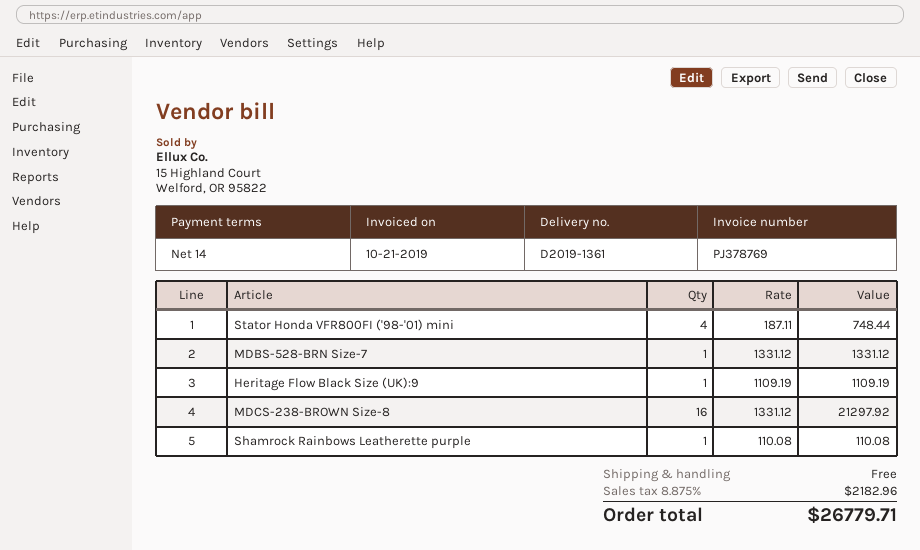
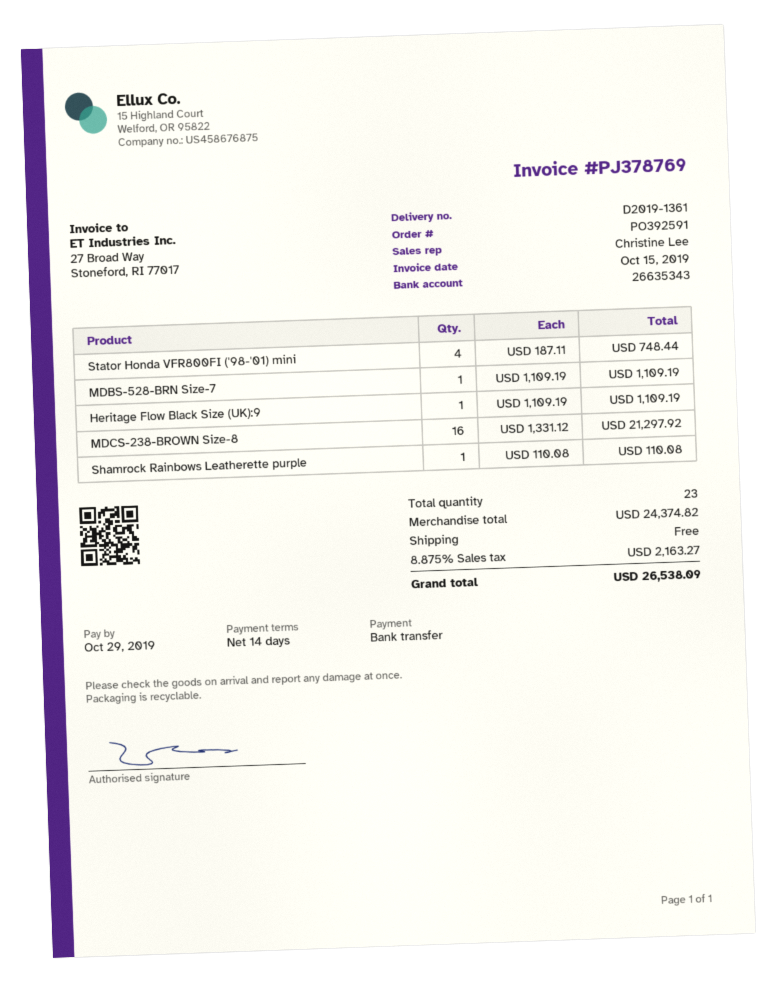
invoice date: 2019-10-21 -> 2019-10-15
MDBS-528-BRN Size-7: 1 x 1331.12 = 1331.12 -> 1 x 1109.19 = 1109.19
tax: 8.875% = 2182.96 -> 8.875% = 2163.27
total: 26779.71 -> 26538.09

